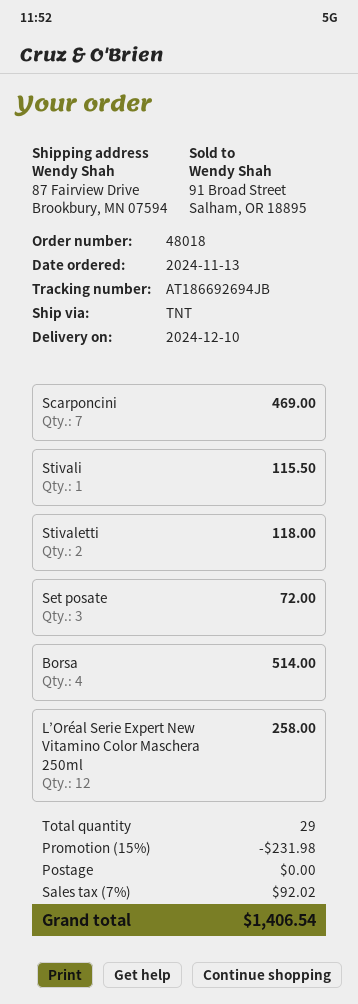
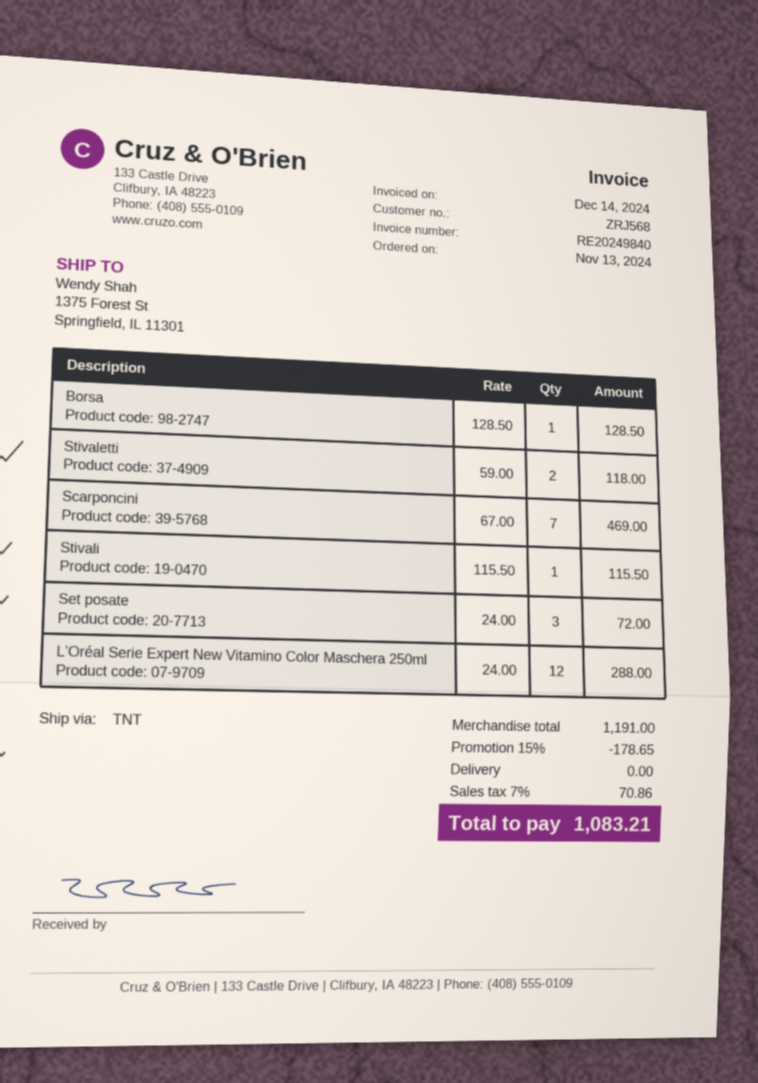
ship to: 87 Fairview Drive, Brookbury, MN 07594 -> 1375 Forest St, Springfield, IL 11301
Borsa: 4 for 514.00 -> 1 for 128.50
L’Oréal Serie Expert New Vitamino Color Maschera 250ml: 12 for 258.00 -> 12 for 288.00
discount: 15% = 231.98 -> 15% = 178.65
tax: 7% = 92.02 -> 7% = 70.86
total: 1406.54 -> 1083.21

